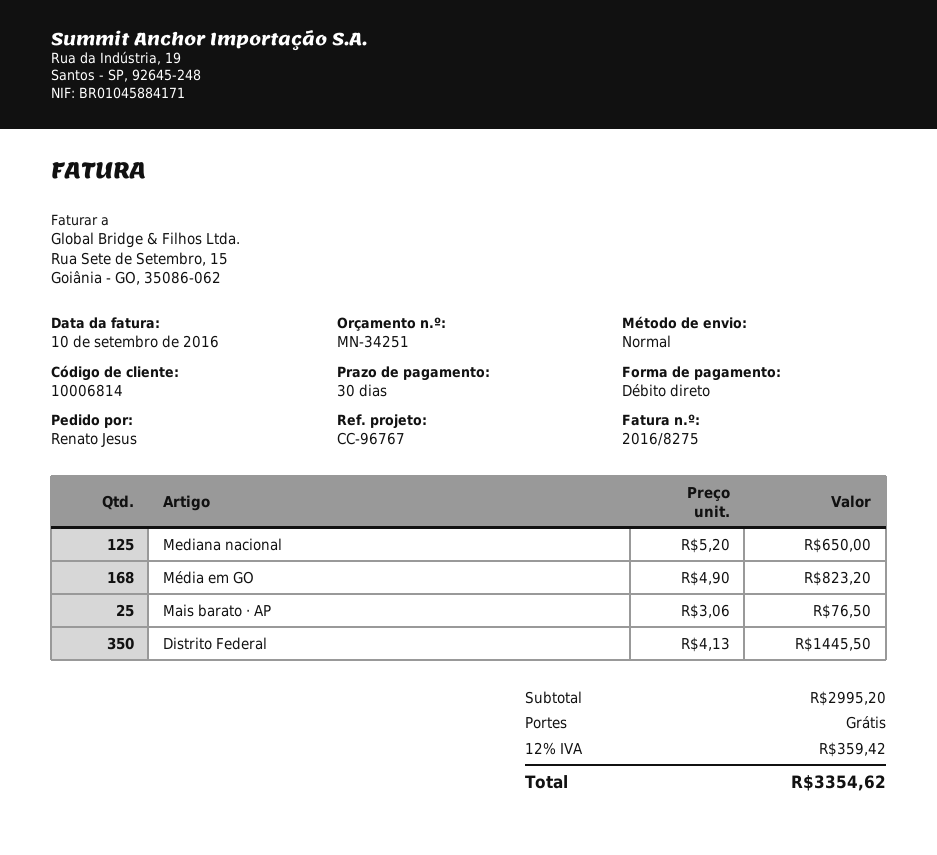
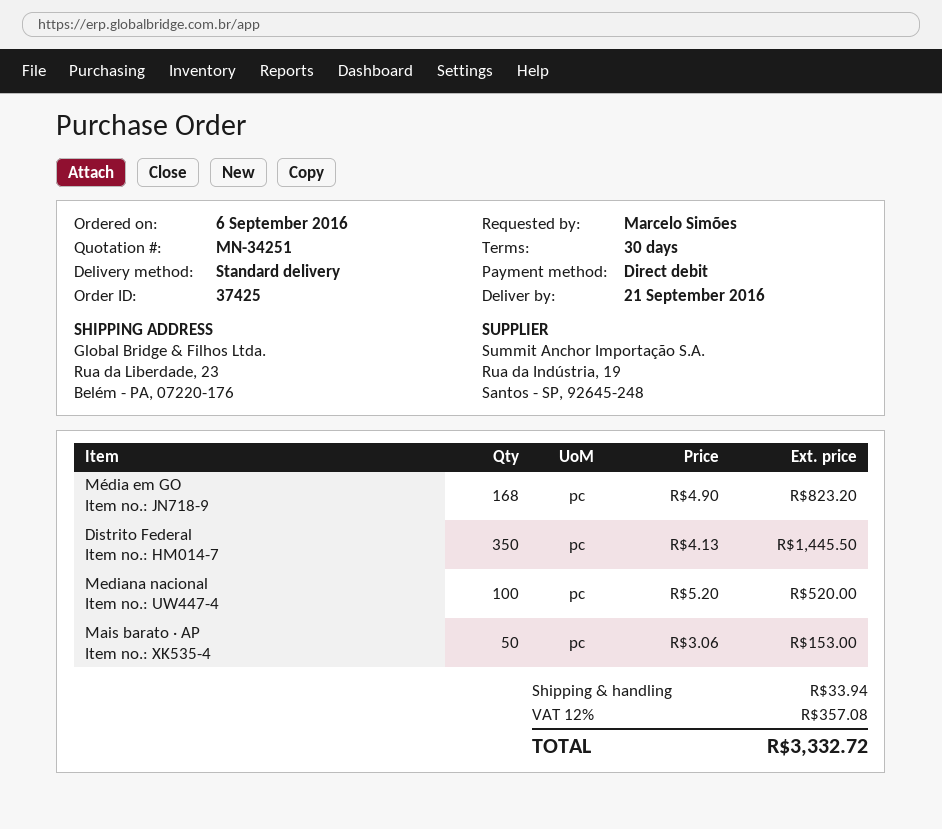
ordered by: Renato Jesus -> Marcelo Simões
Mediana nacional: 125 x 5.20 = 650.00 -> 100 x 5.20 = 520.00
Mais barato · AP: 25 x 3.06 = 76.50 -> 50 x 3.06 = 153.00
shipping: 0.00 -> 33.94
tax: 12% = 359.42 -> 12% = 357.08
total: 3354.62 -> 3332.72

